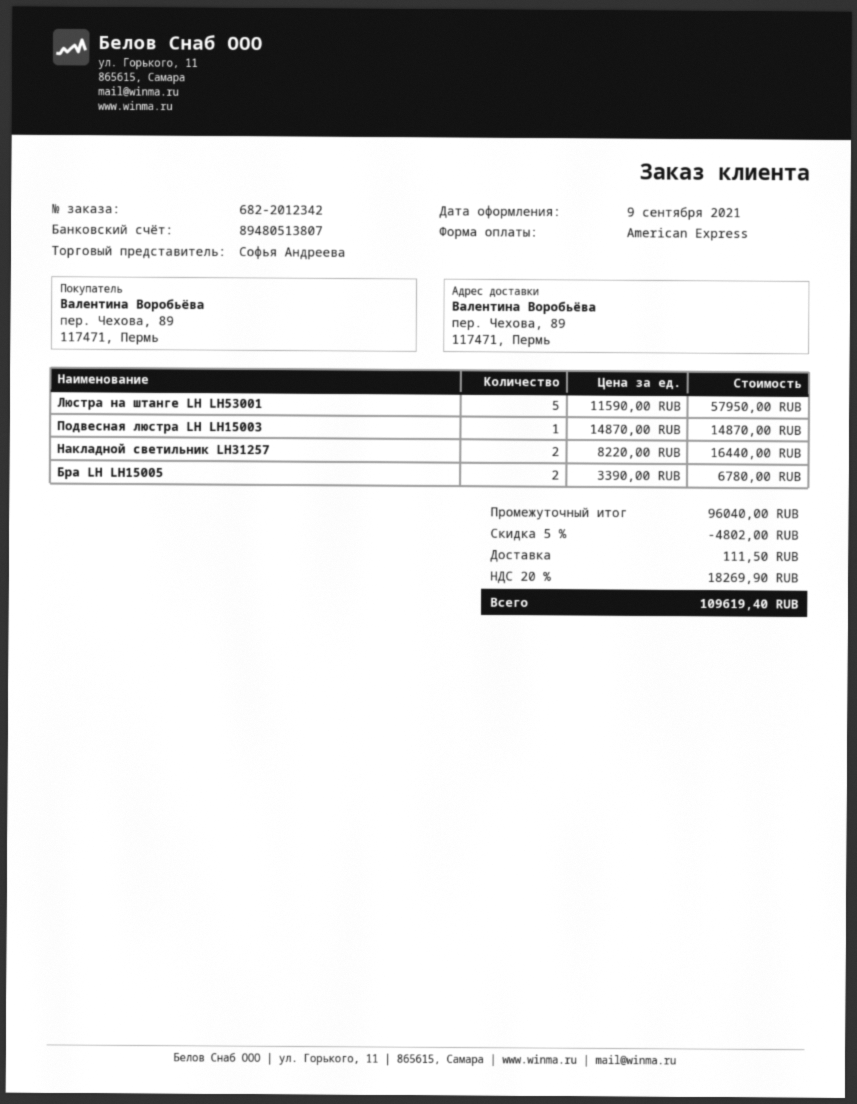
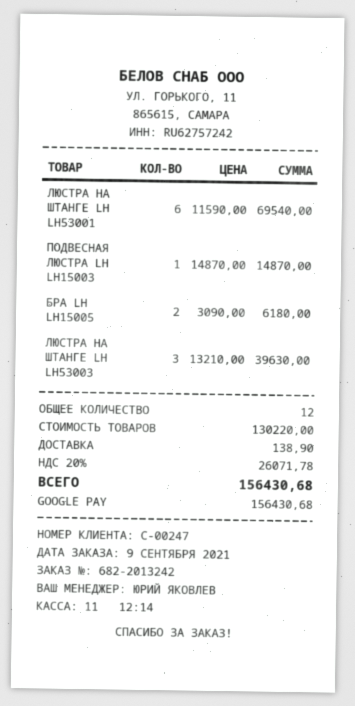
order number: 682-2012342 -> 682-2013242
sales rep: Софья Андреева -> ЮРИЙ ЯКОВЛЕВ
payment method: American Express -> Google Pay
Люстра на штанге LH LH53001: 5 x 11590.00 = 57950.00 -> 6 x 11590.00 = 69540.00
Накладной светильник LH31257: 2 x 8220.00 = 16440.00 -> none
Бра LH LH15005: 2 x 3390.00 = 6780.00 -> 2 x 3090.00 = 6180.00
ЛЮСТРА НА ШТАНГЕ LH LH53003: none -> 3 x 13210.00 = 39630.00
subtotal: 96040.00 -> 130220.00
discount: 5% = 4802.00 -> none
shipping: 111.50 -> 138.90
tax: 20% = 18269.90 -> 20% = 26071.78
total: 109619.40 -> 156430.68

